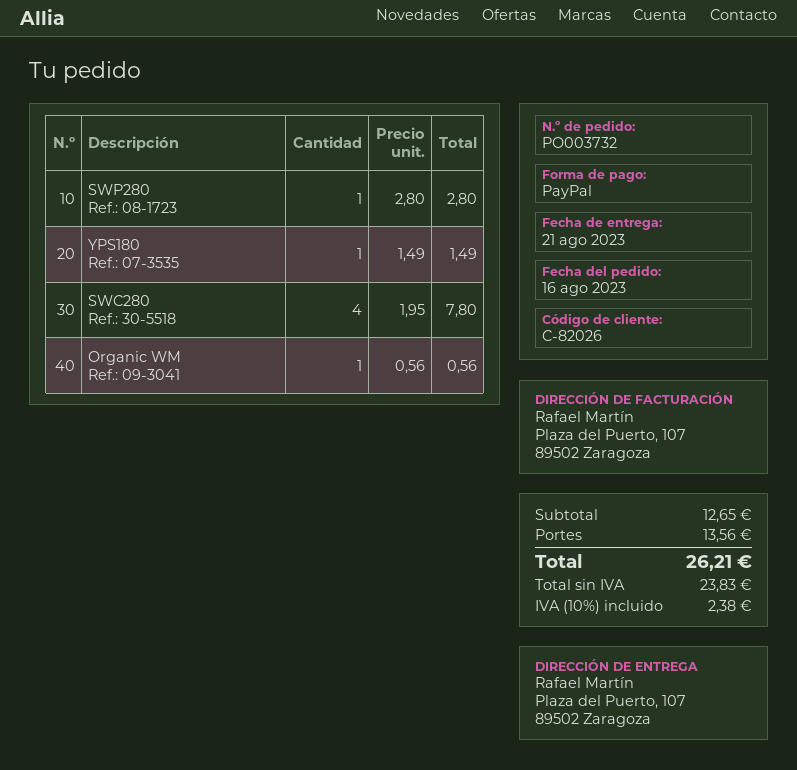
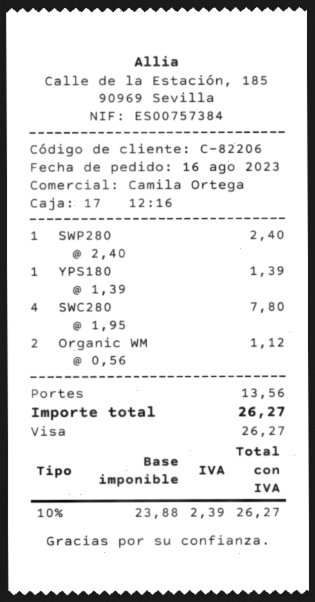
customer number: C-82026 -> C-82206
payment method: PayPal -> Visa
SWP280: 1 x 2.80 = 2.80 -> 1 x 2.40 = 2.40
YPS180: 1 x 1.49 = 1.49 -> 1 x 1.39 = 1.39
Organic WM: 1 x 0.56 = 0.56 -> 2 x 0.56 = 1.12
net: 23.83 -> 23.88
tax: 10% = 2.38 -> 10% = 2.39
total: 26.21 -> 26.27

